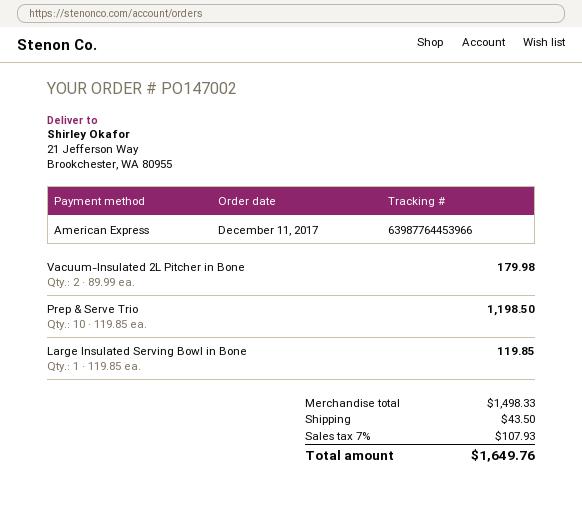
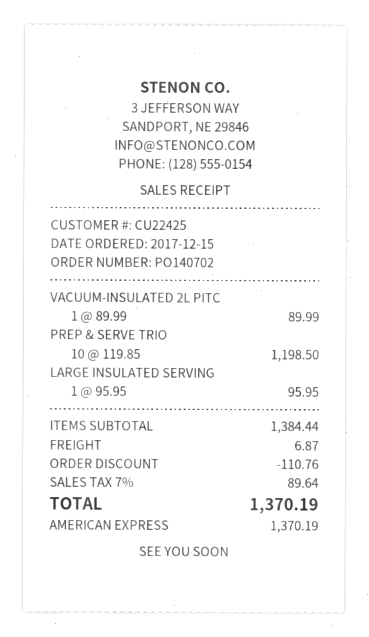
order number: PO147002 -> PO140702
order date: 2017-12-11 -> 2017-12-15
Vacuum-Insulated 2L Pitcher in Bone: 2 x 89.99 = 179.98 -> 1 x 89.99 = 89.99
Large Insulated Serving Bowl in Bone: 1 x 119.85 = 119.85 -> 1 x 95.95 = 95.95
subtotal: 1498.33 -> 1384.44
discount: none -> 110.76
shipping: 43.50 -> 6.87
tax: 7% = 107.93 -> 7% = 89.64
total: 1649.76 -> 1370.19

